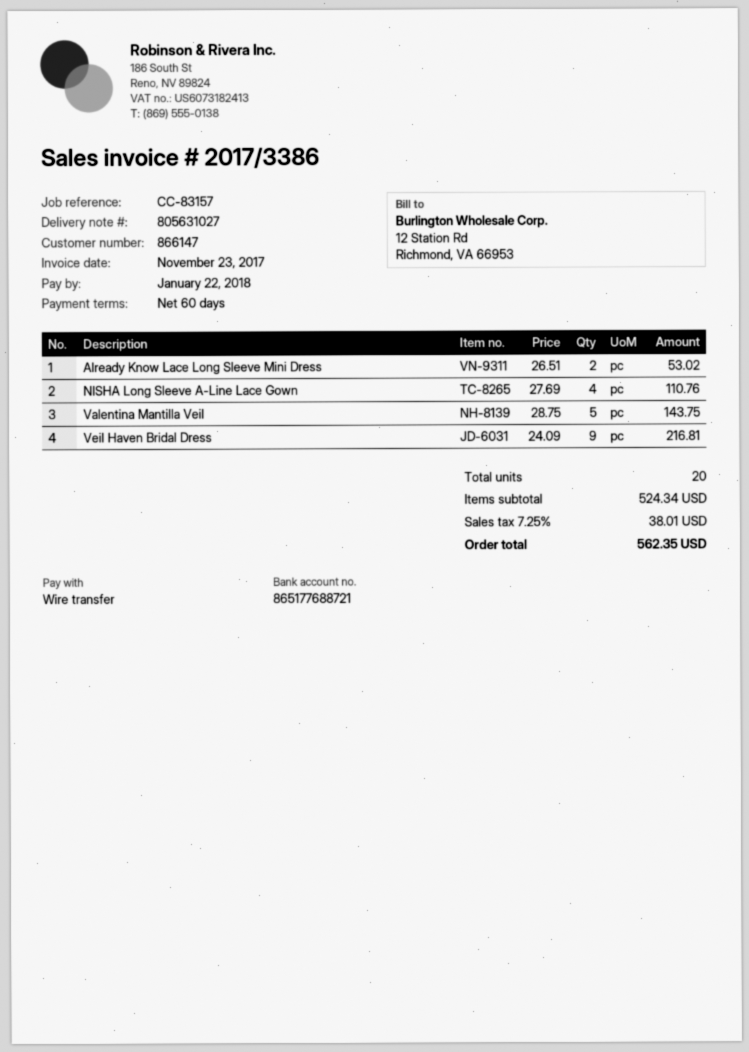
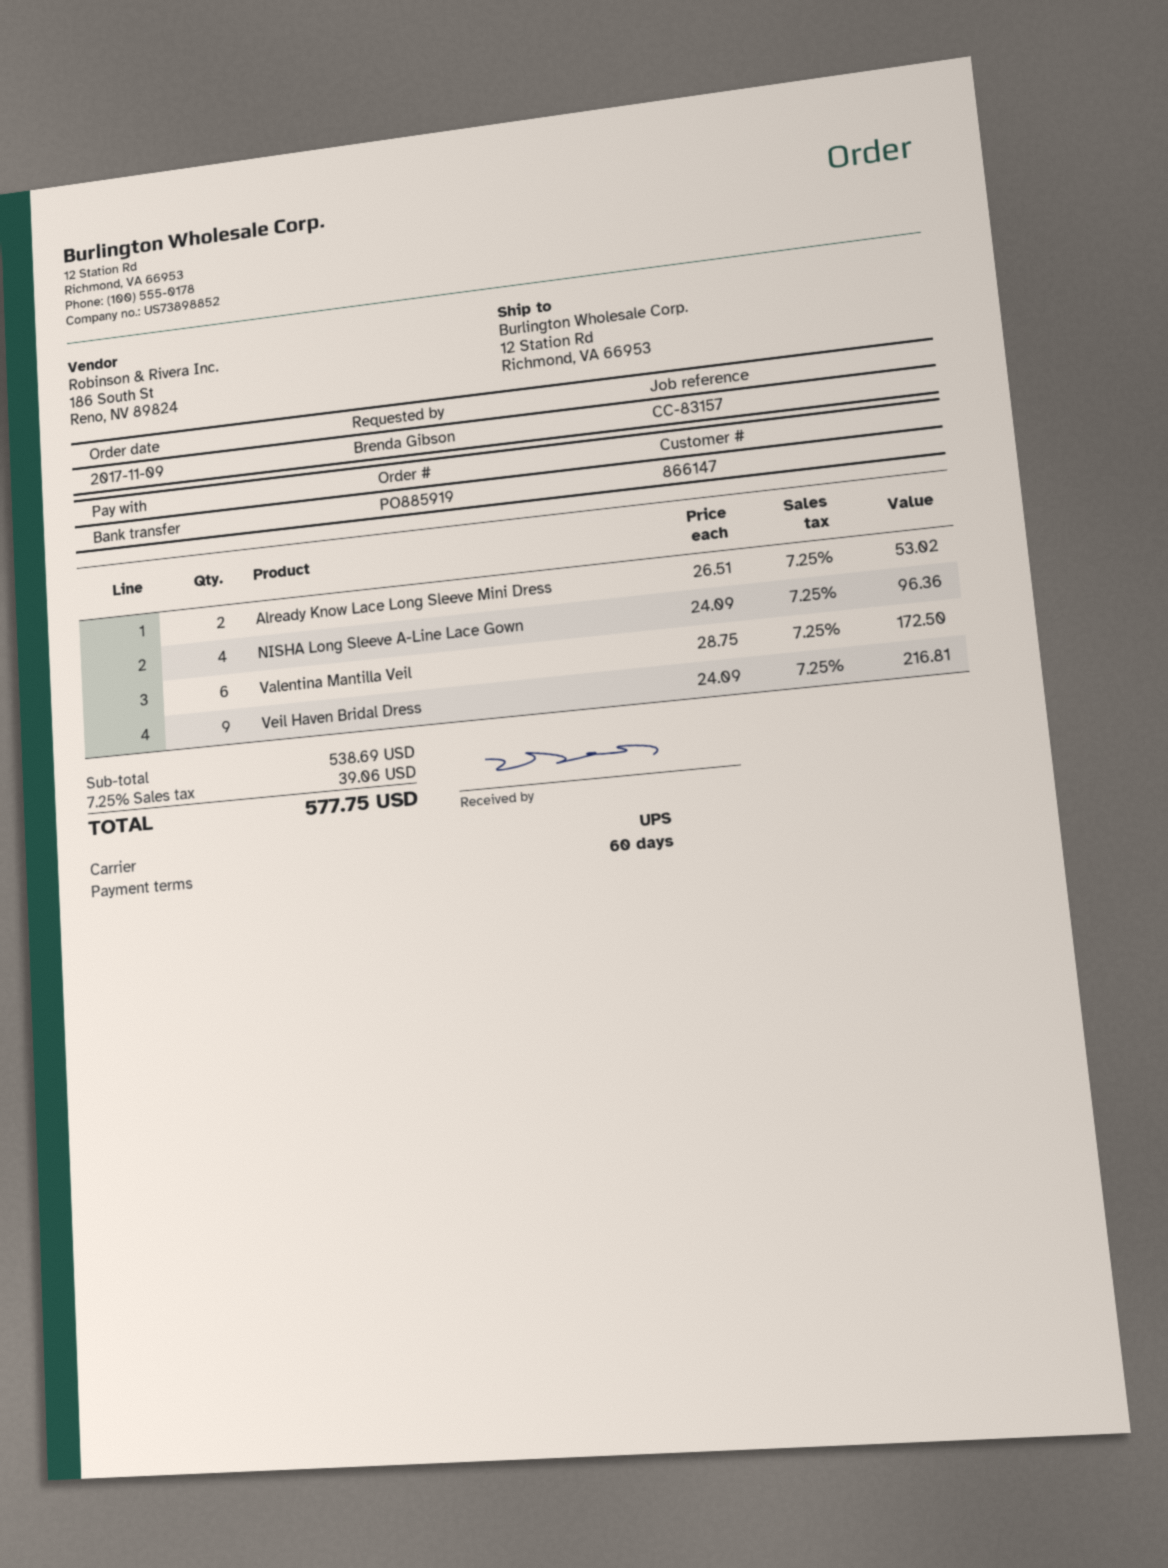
NISHA Long Sleeve A-Line Lace Gown: 4 x 27.69 = 110.76 -> 4 x 24.09 = 96.36
Valentina Mantilla Veil: 5 x 28.75 = 143.75 -> 6 x 28.75 = 172.50
subtotal: 524.34 -> 538.69
tax: 7.25% = 38.01 -> 7.25% = 39.06
total: 562.35 -> 577.75

